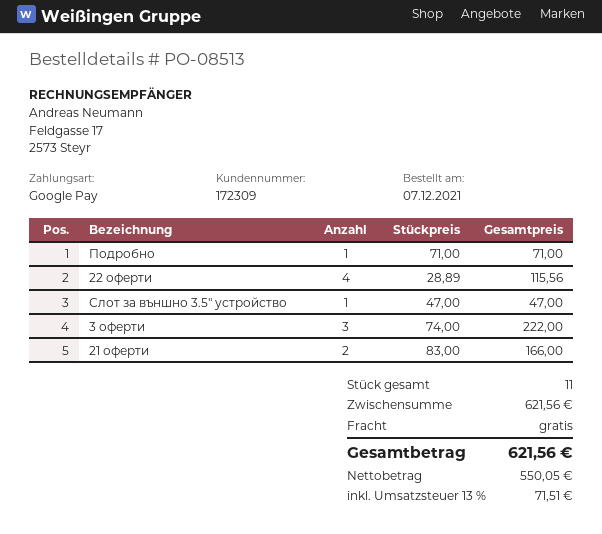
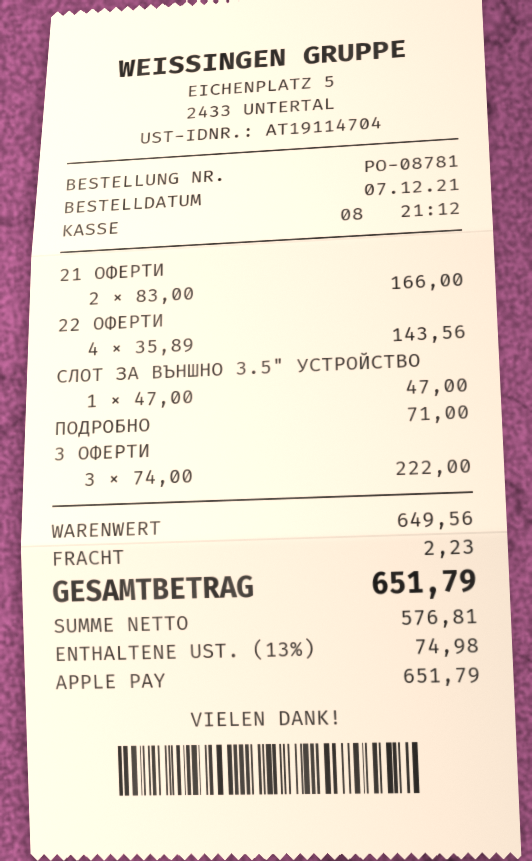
order number: PO-08513 -> PO-08781
payment method: Google Pay -> Apple Pay
22 оферти: 4 x 28.89 = 115.56 -> 4 x 35.89 = 143.56
subtotal: 621.56 -> 649.56
shipping: 0.00 -> 2.23
net: 550.05 -> 576.81
tax: 13% = 71.51 -> 13% = 74.98
total: 621.56 -> 651.79

